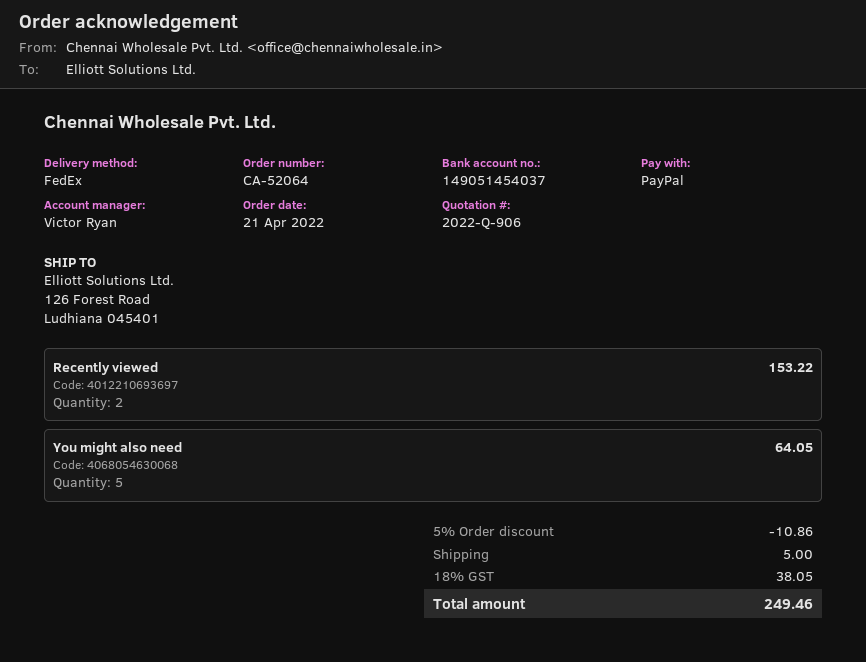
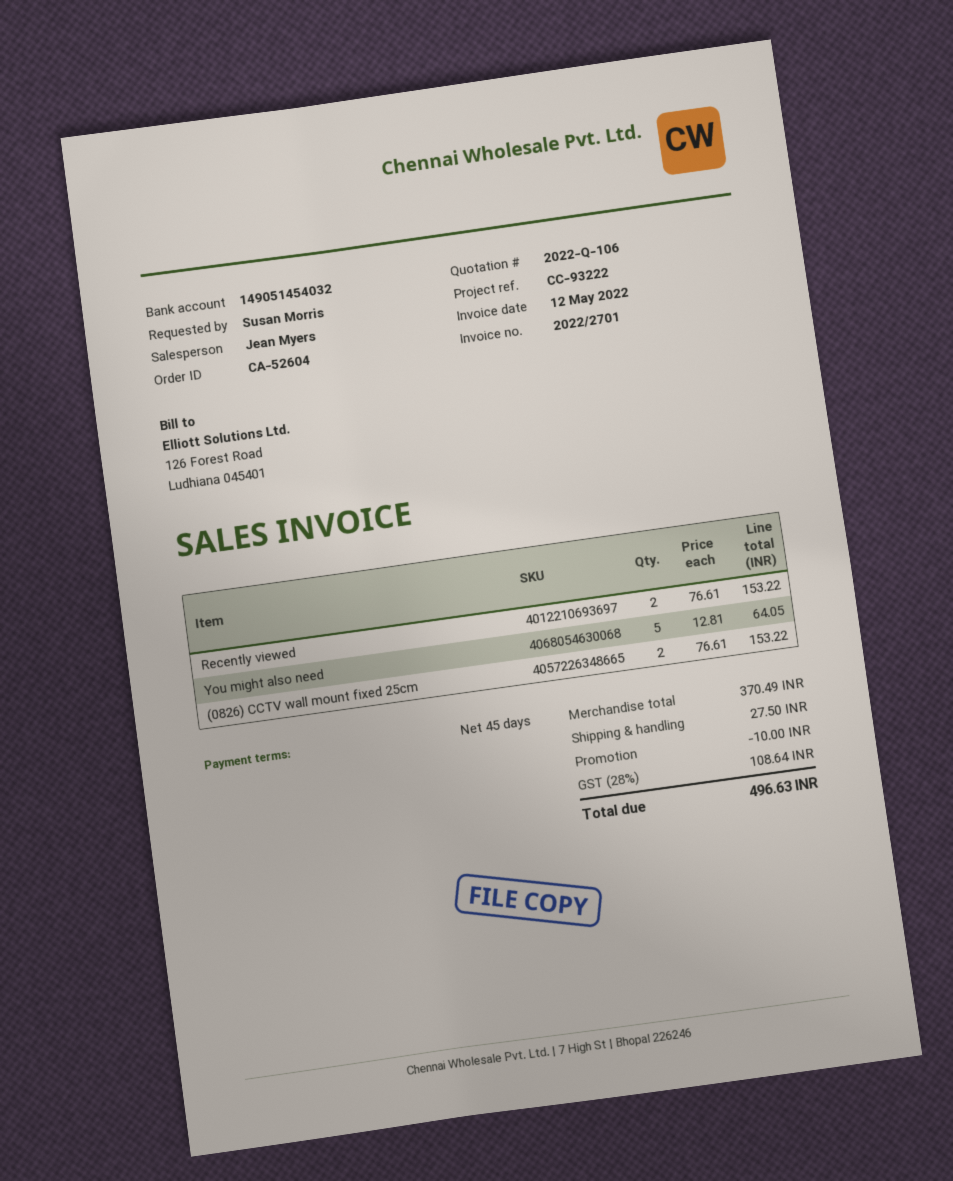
quote number: 2022-Q-906 -> 2022-Q-106
order number: CA-52064 -> CA-52604
sales rep: Victor Ryan -> Jean Myers
bank account: 149051454037 -> 149051454032
(0826) CCTV wall mount fixed 25cm: none -> 2 for 153.22
discount: 10.86 -> 10.00
shipping: 5.00 -> 27.50
tax: 18% = 38.05 -> 28% = 108.64
total: 249.46 -> 496.63

